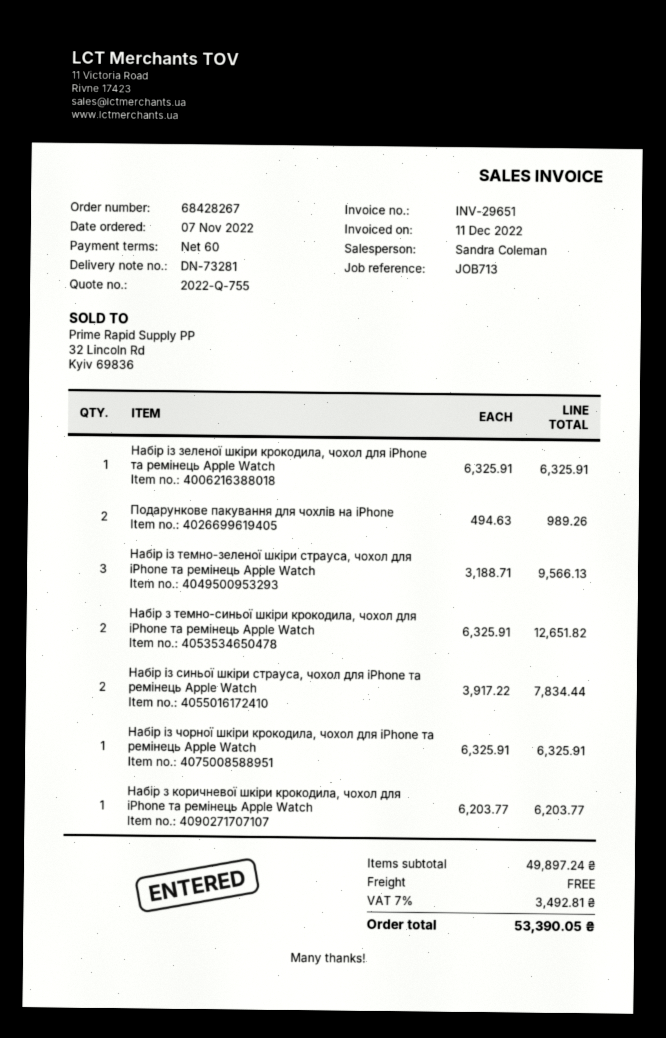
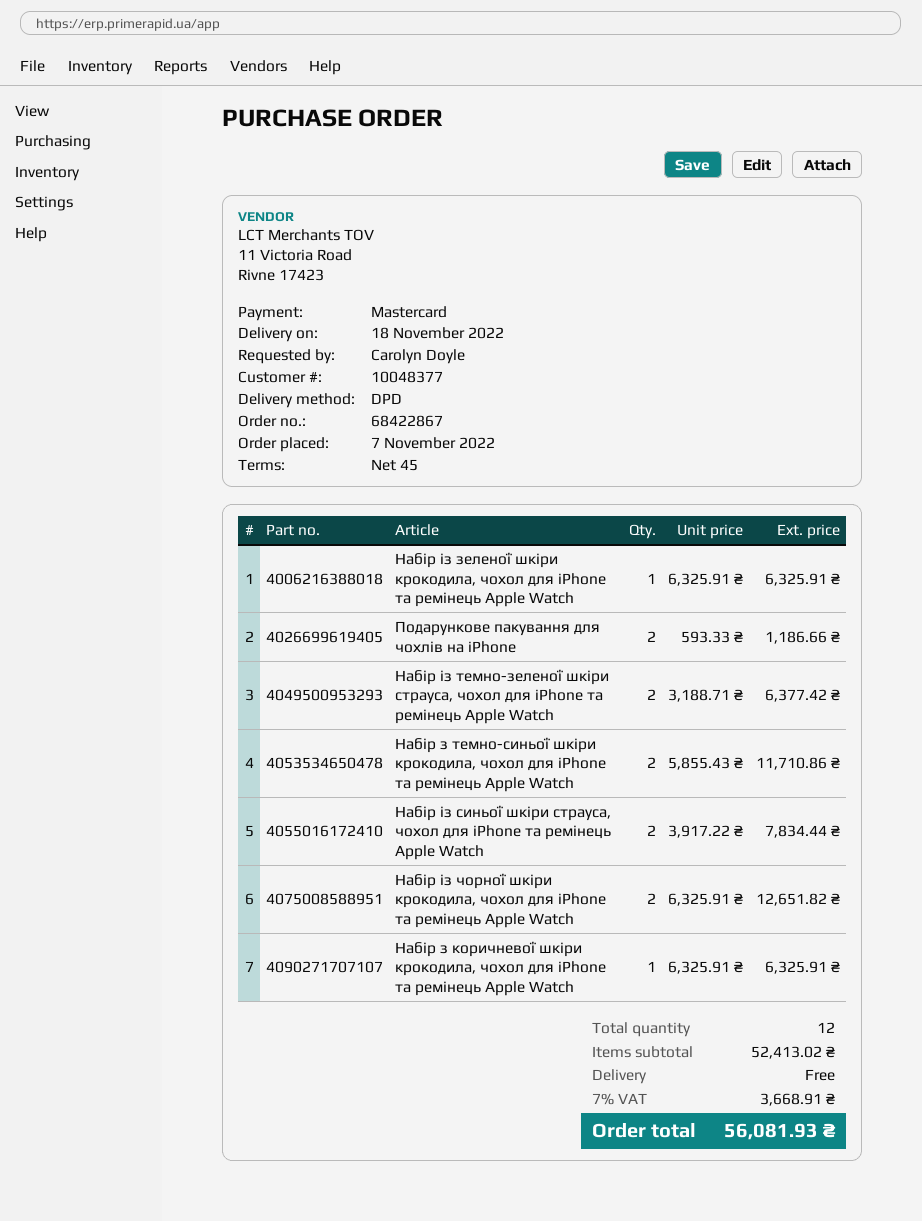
order number: 68428267 -> 68422867
payment terms: 60 days -> 45 days
Подарункове пакування для чохлів на iPhone: 2 x 494.63 = 989.26 -> 2 x 593.33 = 1186.66
Набір із темно-зеленої шкіри страуса, чохол для iPhone та ремінець Apple Watch: 3 x 3188.71 = 9566.13 -> 2 x 3188.71 = 6377.42
Набір з темно-синьої шкіри крокодила, чохол для iPhone та ремінець Apple Watch: 2 x 6325.91 = 12651.82 -> 2 x 5855.43 = 11710.86
Набір із чорної шкіри крокодила, чохол для iPhone та ремінець Apple Watch: 1 x 6325.91 = 6325.91 -> 2 x 6325.91 = 12651.82
Набір з коричневої шкіри крокодила, чохол для iPhone та ремінець Apple Watch: 1 x 6203.77 = 6203.77 -> 1 x 6325.91 = 6325.91
subtotal: 49897.24 -> 52413.02
tax: 7% = 3492.81 -> 7% = 3668.91
total: 53390.05 -> 56081.93

